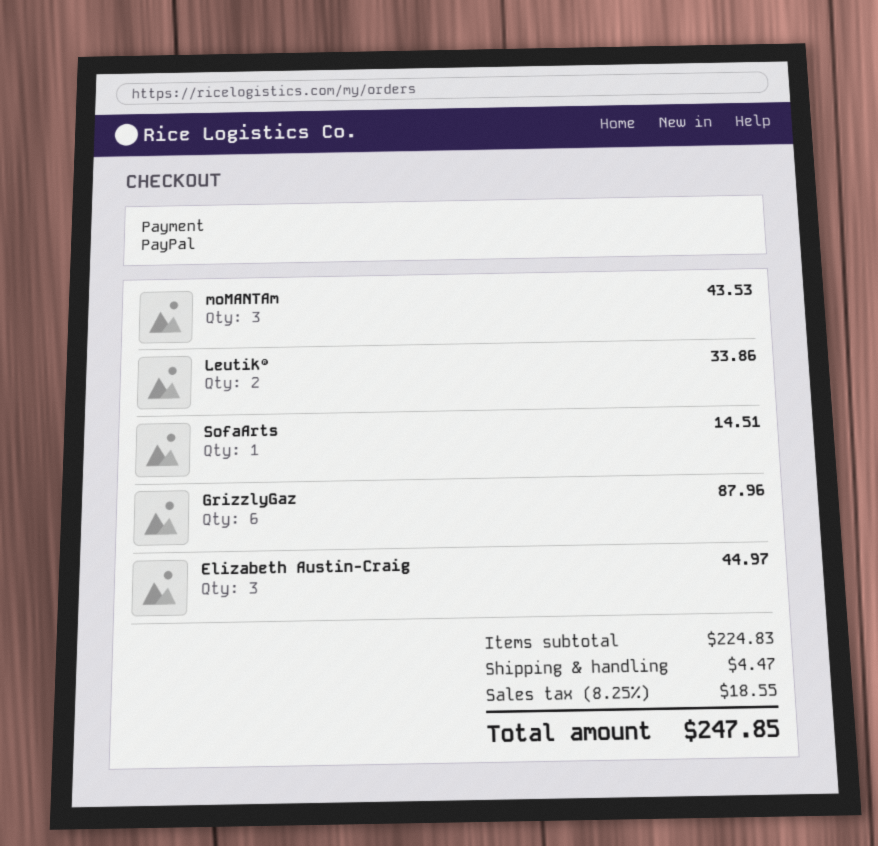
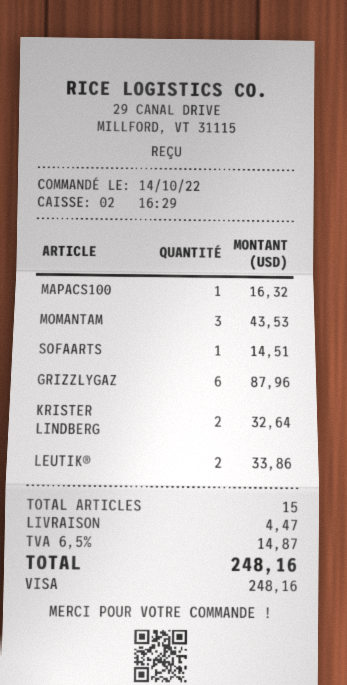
payment method: PayPal -> Visa
Elizabeth Austin-Craig: 3 for 44.97 -> none
MAPACS100: none -> 1 for 16.32
KRISTER LINDBERG: none -> 2 for 32.64
tax: 8.25% = 18.55 -> 6.5% = 14.87
total: 247.85 -> 248.16

